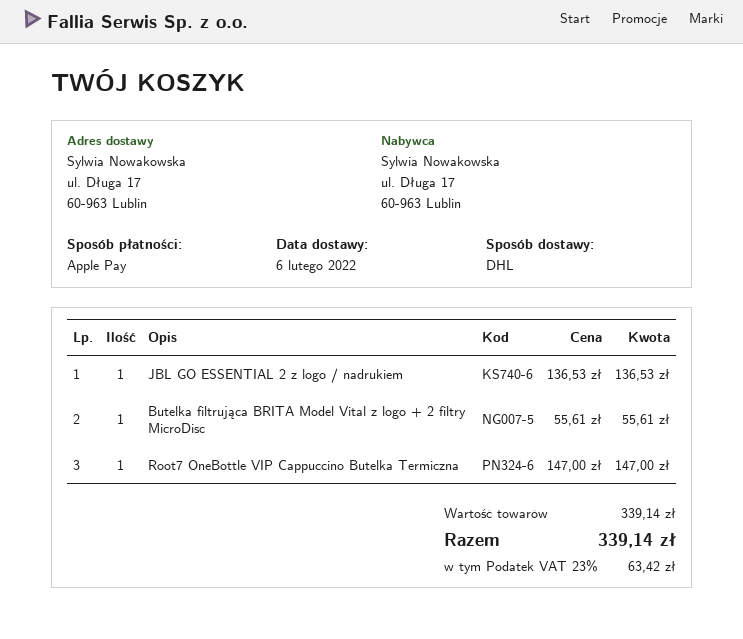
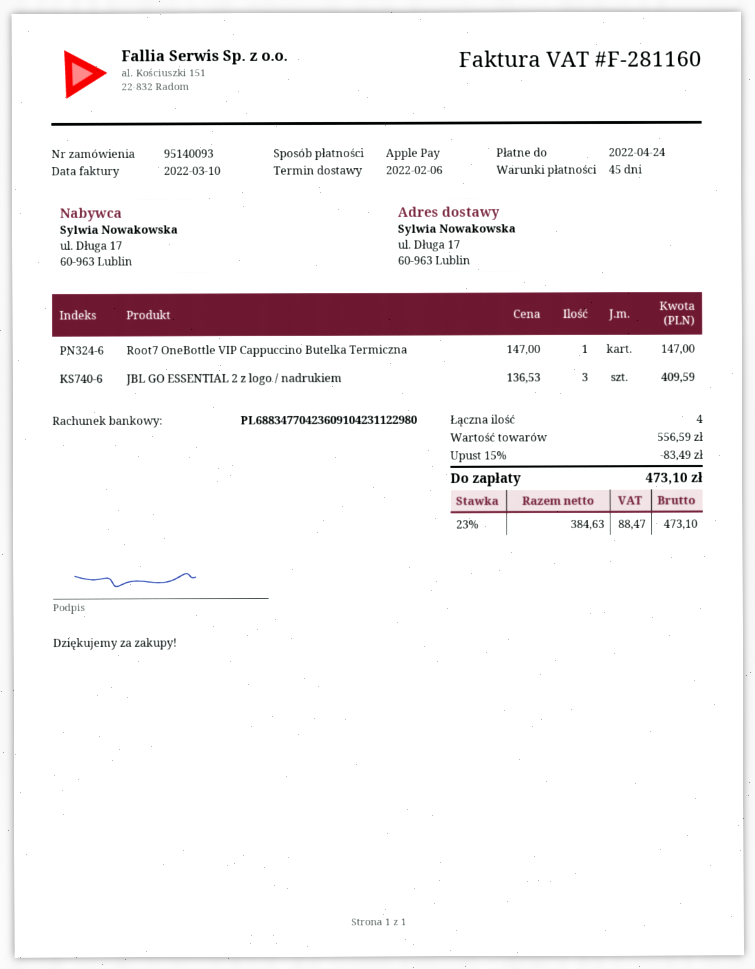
JBL GO ESSENTIAL 2 z logo / nadrukiem: 1 x 136.53 = 136.53 -> 3 x 136.53 = 409.59
Butelka filtrująca BRITA Model Vital z logo + 2 filtry MicroDisc: 1 x 55.61 = 55.61 -> none
subtotal: 339.14 -> 556.59
discount: none -> 15% = 83.49
tax: 23% = 63.42 -> 23% = 88.47
total: 339.14 -> 473.10

